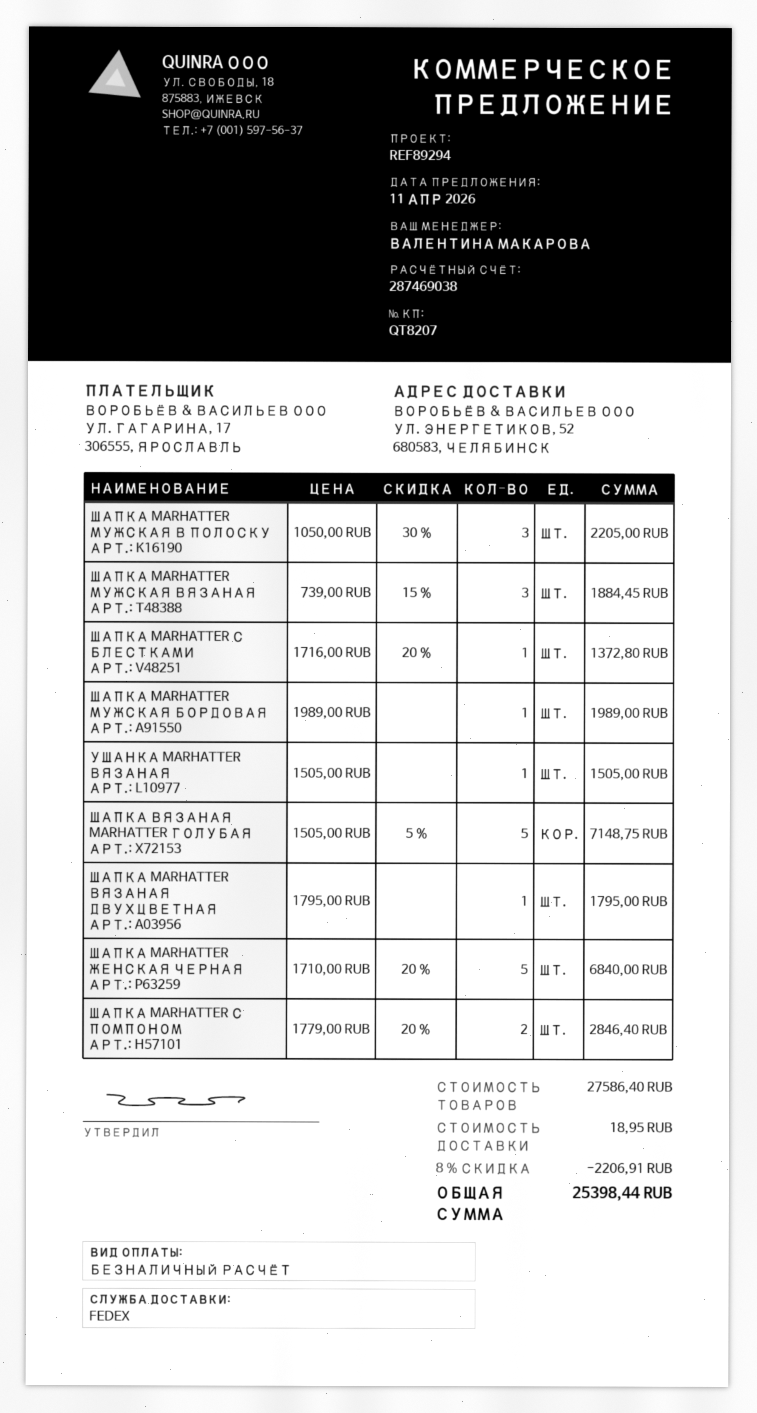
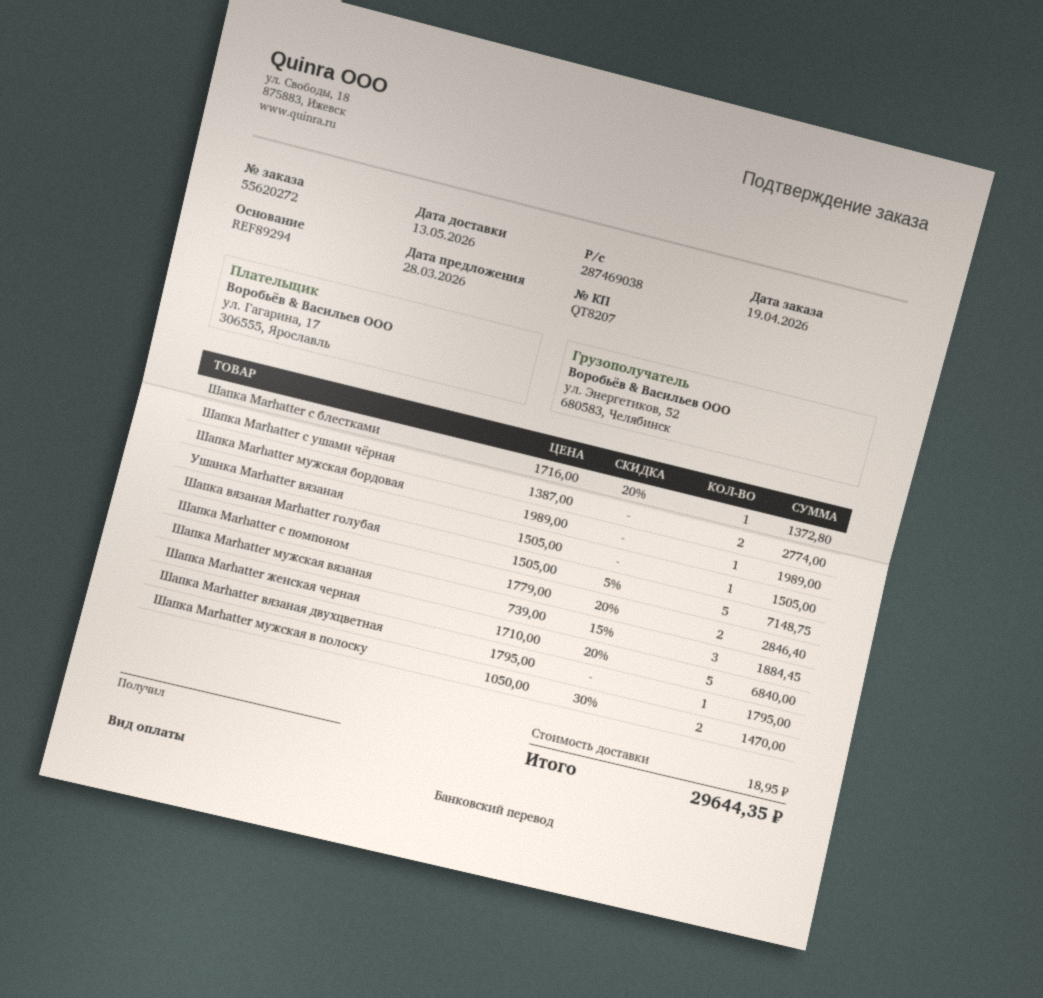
quote date: 2026-04-11 -> 2026-03-28
ШАПКА MARHATTER МУЖСКАЯ В ПОЛОСКУ: 3 x 1050.00 - 30% = 2205.00 -> 2 x 1050.00 - 30% = 1470.00
Шапка Marhatter с ушами чёрная: none -> 2 x 1387.00 = 2774.00
discount: 8% = 2206.91 -> none
total: 25398.44 -> 29644.35

